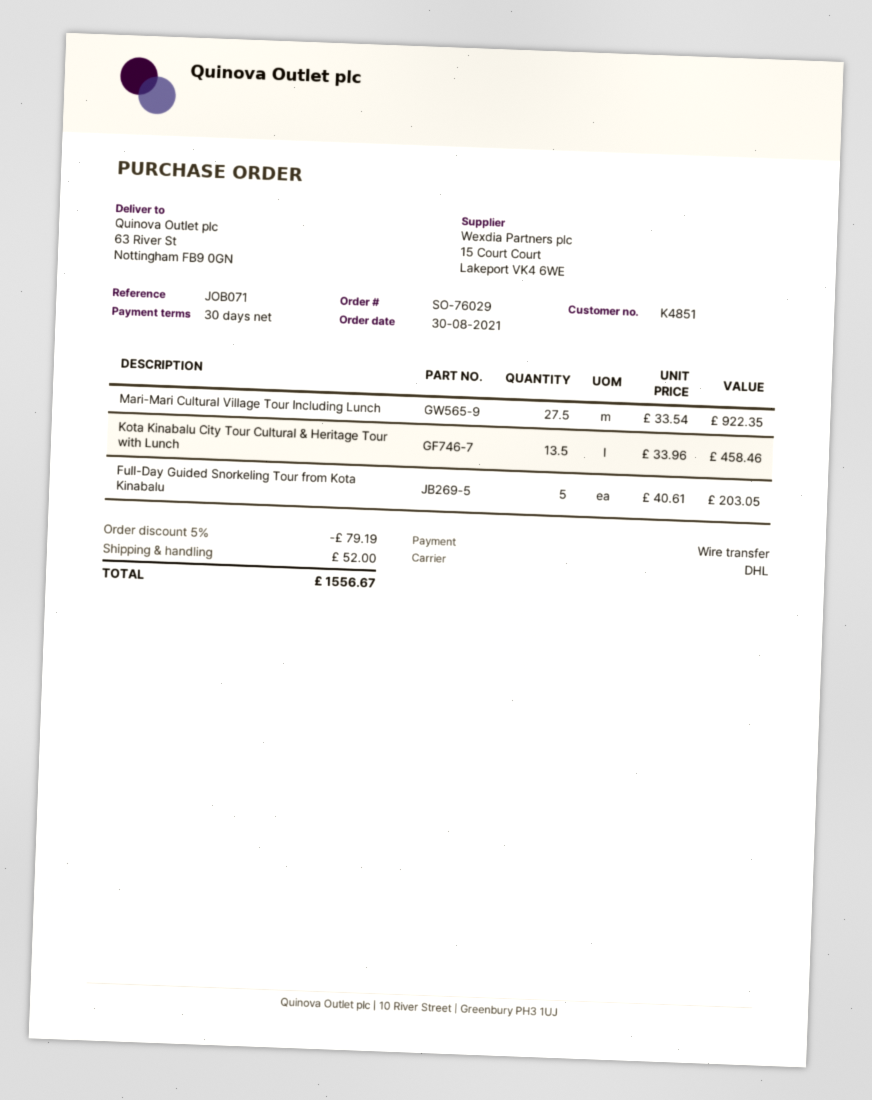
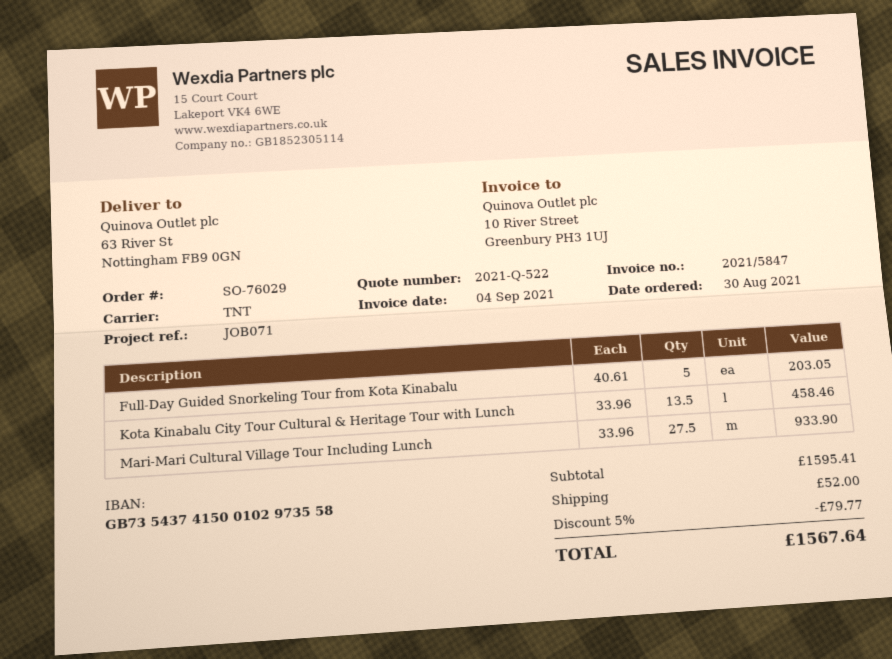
shipping method: DHL -> TNT
Mari-Mari Cultural Village Tour Including Lunch: 27.5 x 33.54 = 922.35 -> 27.5 x 33.96 = 933.90
discount: 5% = 79.19 -> 5% = 79.77
total: 1556.67 -> 1567.64

